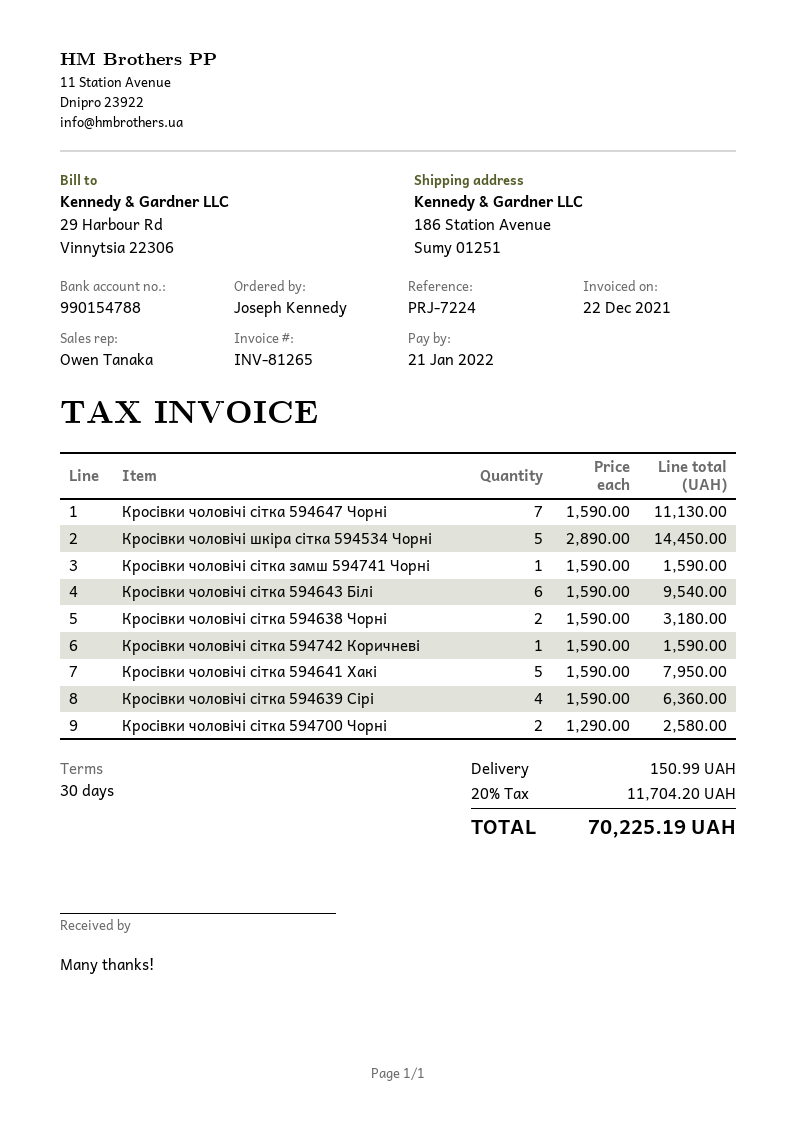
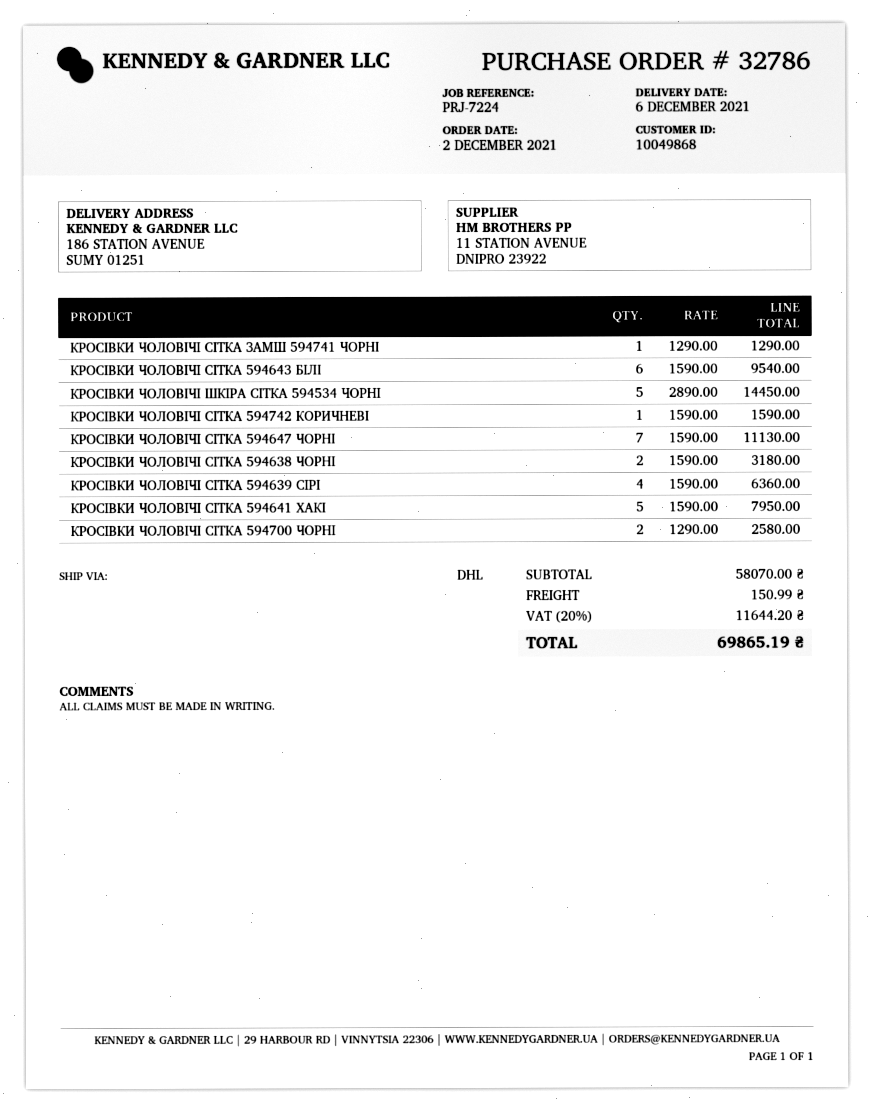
Кросівки чоловічі сітка замш 594741 Чорні: 1 x 1590.00 = 1590.00 -> 1 x 1290.00 = 1290.00
tax: 20% = 11704.20 -> 20% = 11644.20
total: 70225.19 -> 69865.19

